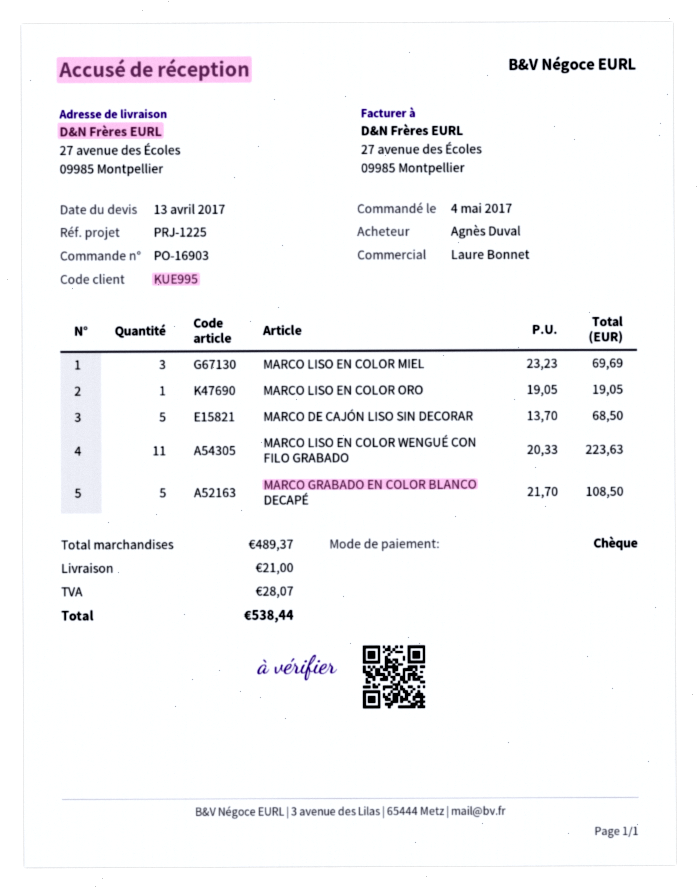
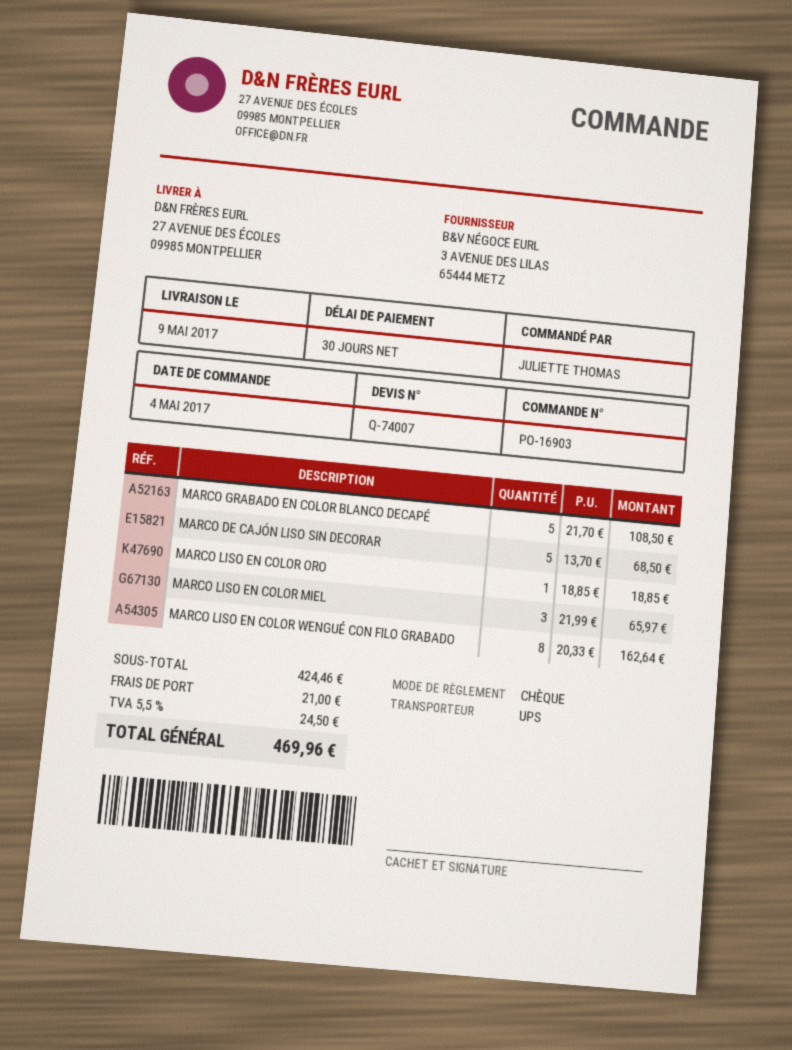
ordered by: Agnès Duval -> JULIETTE THOMAS
MARCO LISO EN COLOR MIEL: 3 x 23.23 = 69.69 -> 3 x 21.99 = 65.97
MARCO LISO EN COLOR ORO: 1 x 19.05 = 19.05 -> 1 x 18.85 = 18.85
MARCO LISO EN COLOR WENGUÉ CON FILO GRABADO: 11 x 20.33 = 223.63 -> 8 x 20.33 = 162.64
subtotal: 489.37 -> 424.46
tax: 28.07 -> 24.50
total: 538.44 -> 469.96

